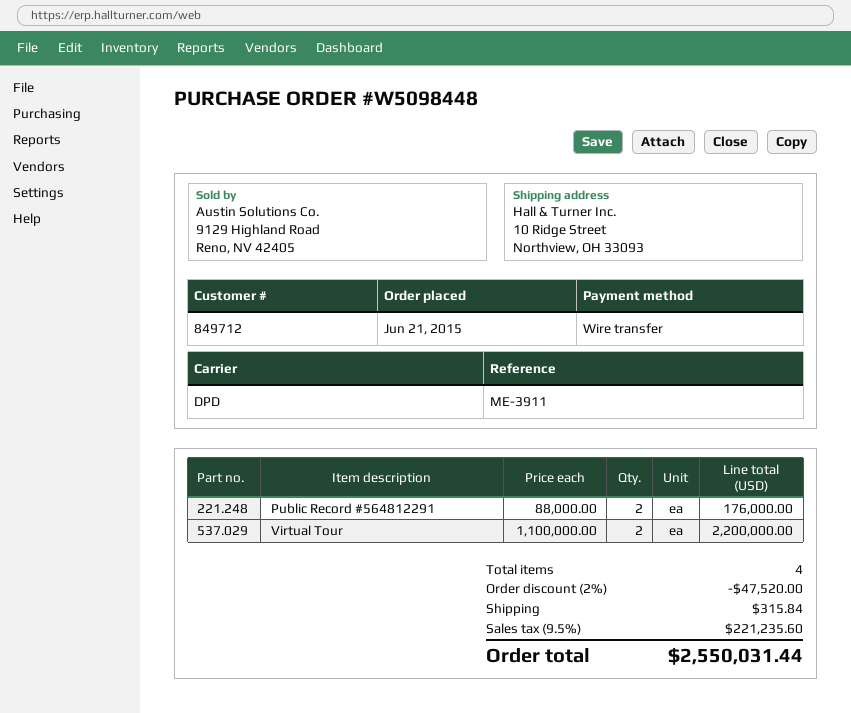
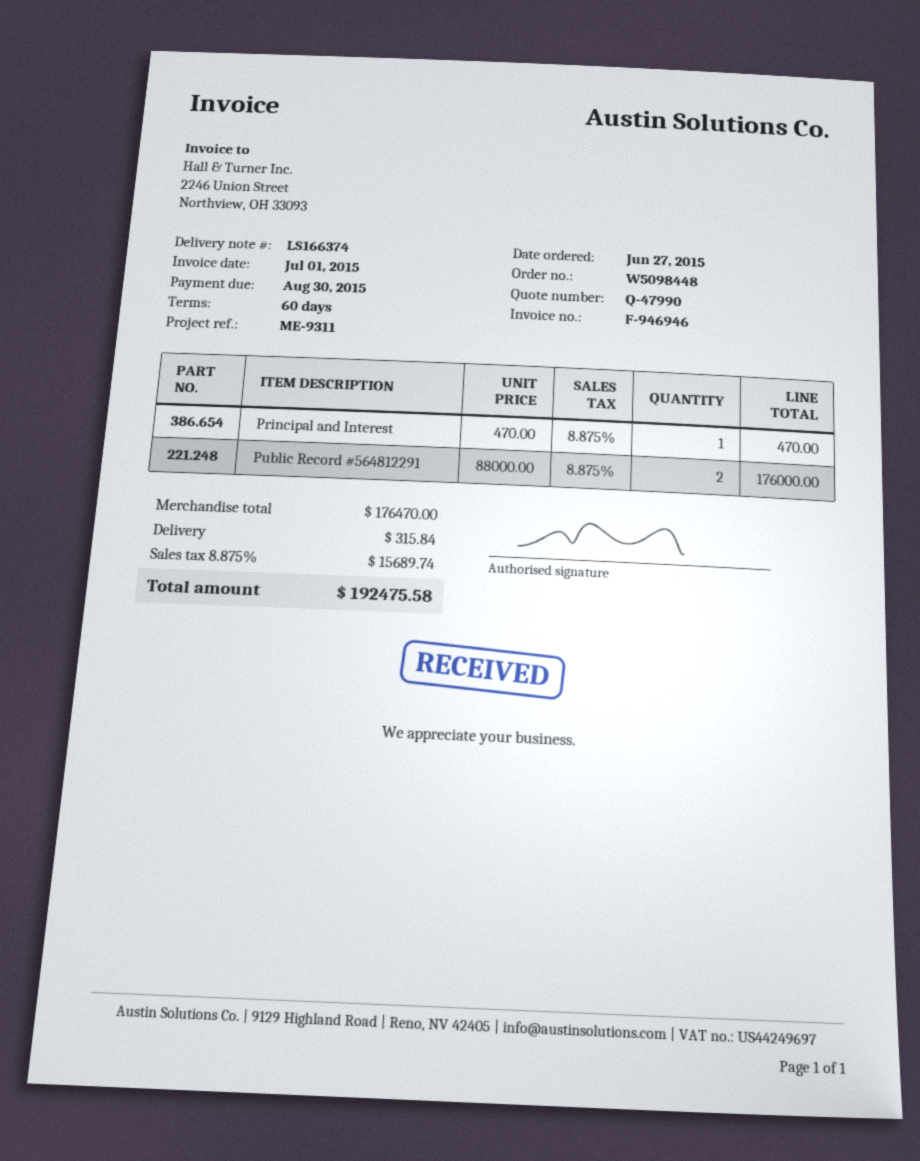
order date: 2015-06-21 -> 2015-06-27
reference: ME-3911 -> ME-9311
Virtual Tour: 2 x 1100000.00 = 2200000.00 -> none
Principal and Interest: none -> 1 x 470.00 = 470.00
discount: 2% = 47520.00 -> none
tax: 9.5% = 221235.60 -> 8.875% = 15689.74
total: 2550031.44 -> 192475.58

